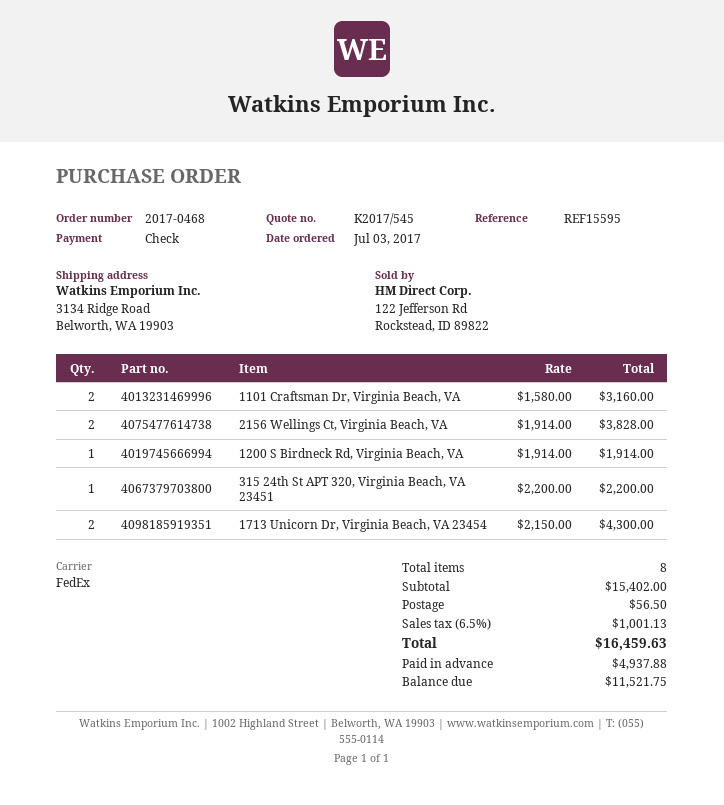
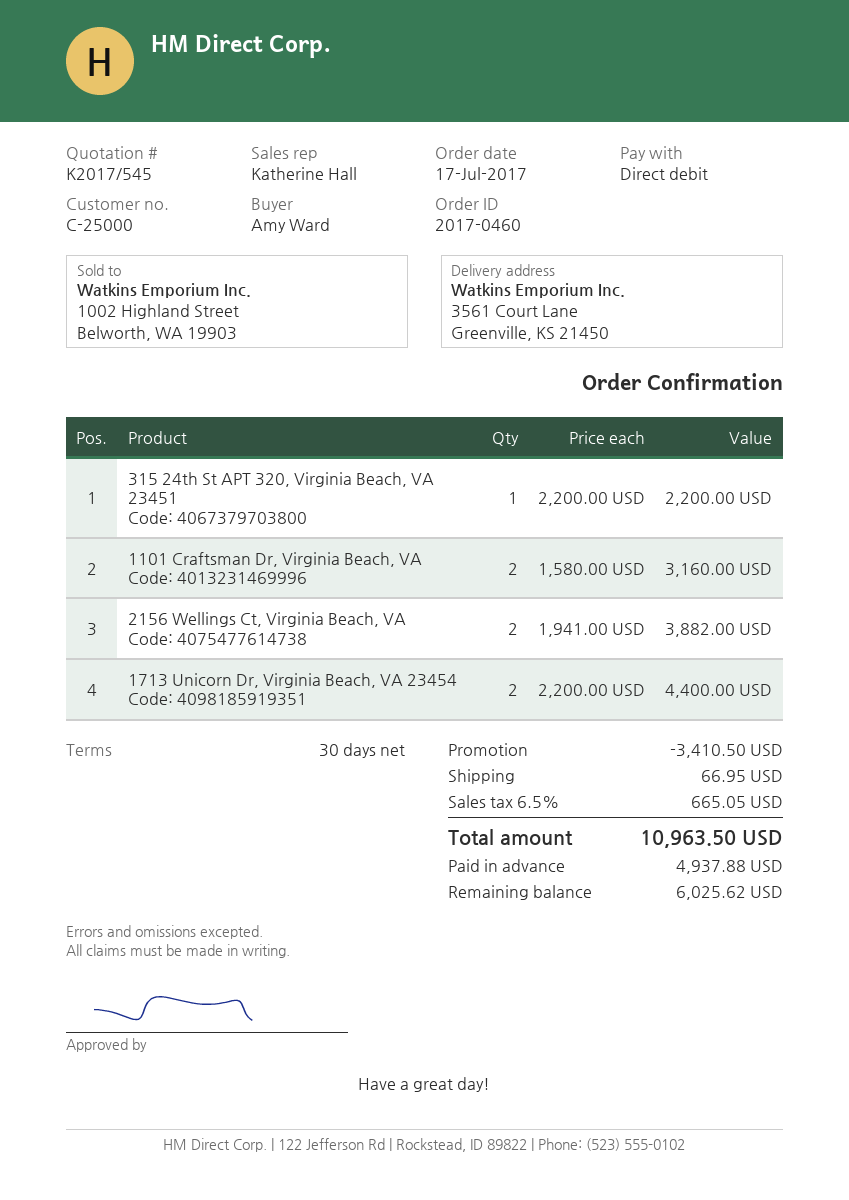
order number: 2017-0468 -> 2017-0460
order date: 2017-07-03 -> 2017-07-17
payment method: cheque -> direct debit
ship to: 3134 Ridge Road, Belworth, WA 19903 -> 3561 Court Lane, Greenville, KS 21450
2156 Wellings Ct, Virginia Beach, VA: 2 x 1914.00 = 3828.00 -> 2 x 1941.00 = 3882.00
1200 S Birdneck Rd, Virginia Beach, VA: 1 x 1914.00 = 1914.00 -> none
1713 Unicorn Dr, Virginia Beach, VA 23454: 2 x 2150.00 = 4300.00 -> 2 x 2200.00 = 4400.00
discount: none -> 3410.50
shipping: 56.50 -> 66.95
tax: 6.5% = 1001.13 -> 6.5% = 665.05
total: 16459.63 -> 10963.50
balance: 11521.75 -> 6025.62

